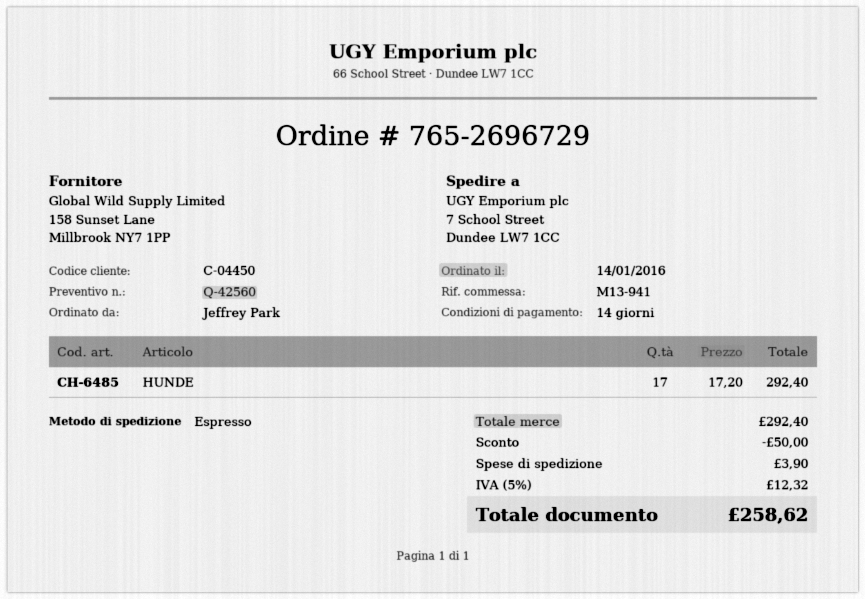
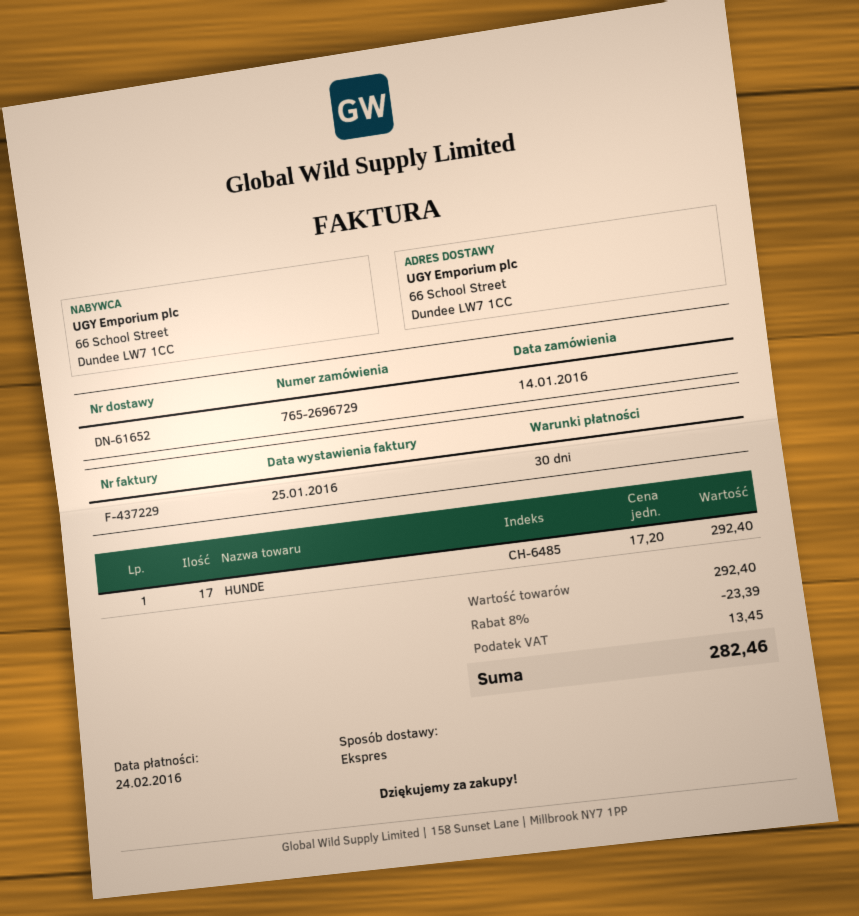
payment terms: 14 days -> 30 days
ship to: 7 School Street, Dundee LW7 1CC -> 66 School Street, Dundee LW7 1CC
discount: 50.00 -> 23.39
shipping: 3.90 -> none
tax: 12.32 -> 13.45
total: 258.62 -> 282.46

